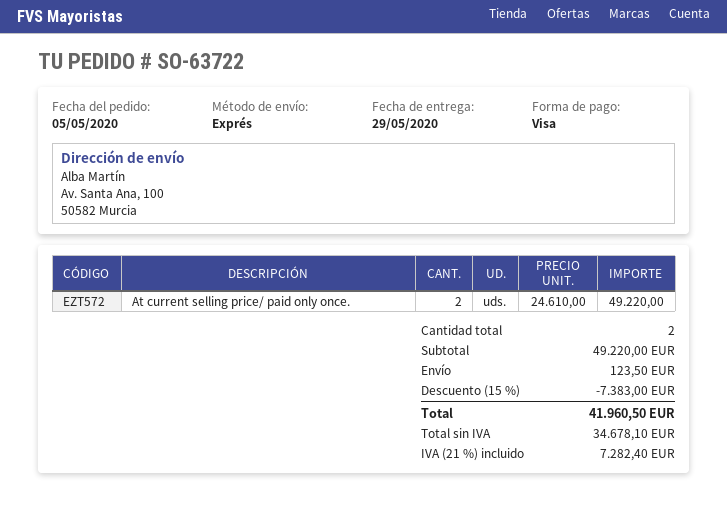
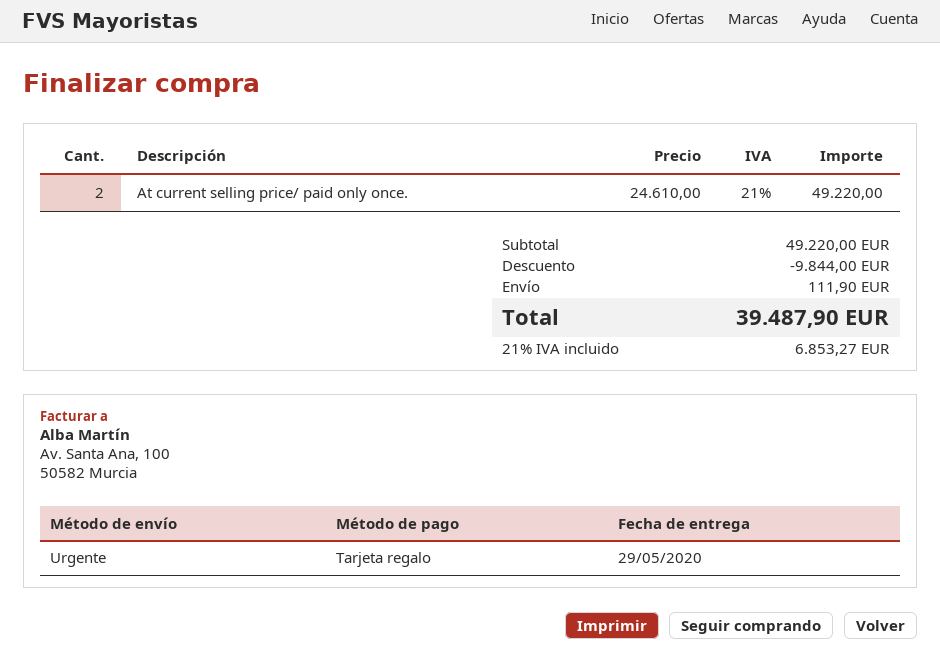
payment method: Visa -> gift card
discount: 7383.00 -> 9844.00
shipping: 123.50 -> 111.90
tax: 21% = 7282.40 -> 21% = 6853.27
total: 41960.50 -> 39487.90

